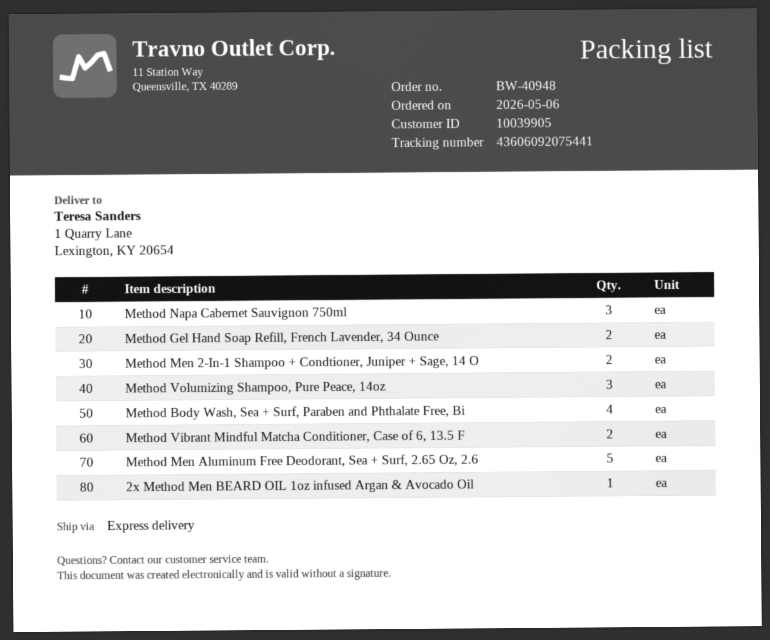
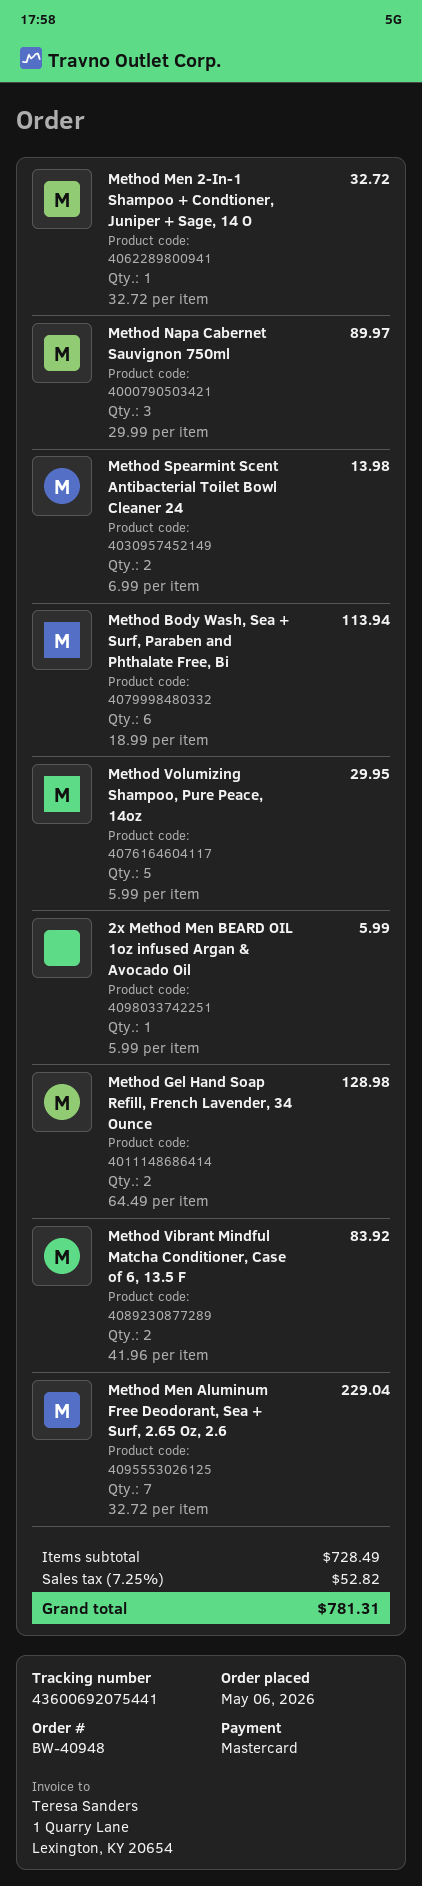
tracking number: 43606092075441 -> 43600692075441
Method Men 2-In-1 Shampoo + Condtioner, Juniper + Sage, 14 O: 2 -> 1
Method Volumizing Shampoo, Pure Peace, 14oz: 3 -> 5
Method Body Wash, Sea + Surf, Paraben and Phthalate Free, Bi: 4 -> 6
Method Men Aluminum Free Deodorant, Sea + Surf, 2.65 Oz, 2.6: 5 -> 7
Method Spearmint Scent Antibacterial Toilet Bowl Cleaner 24: none -> 2

